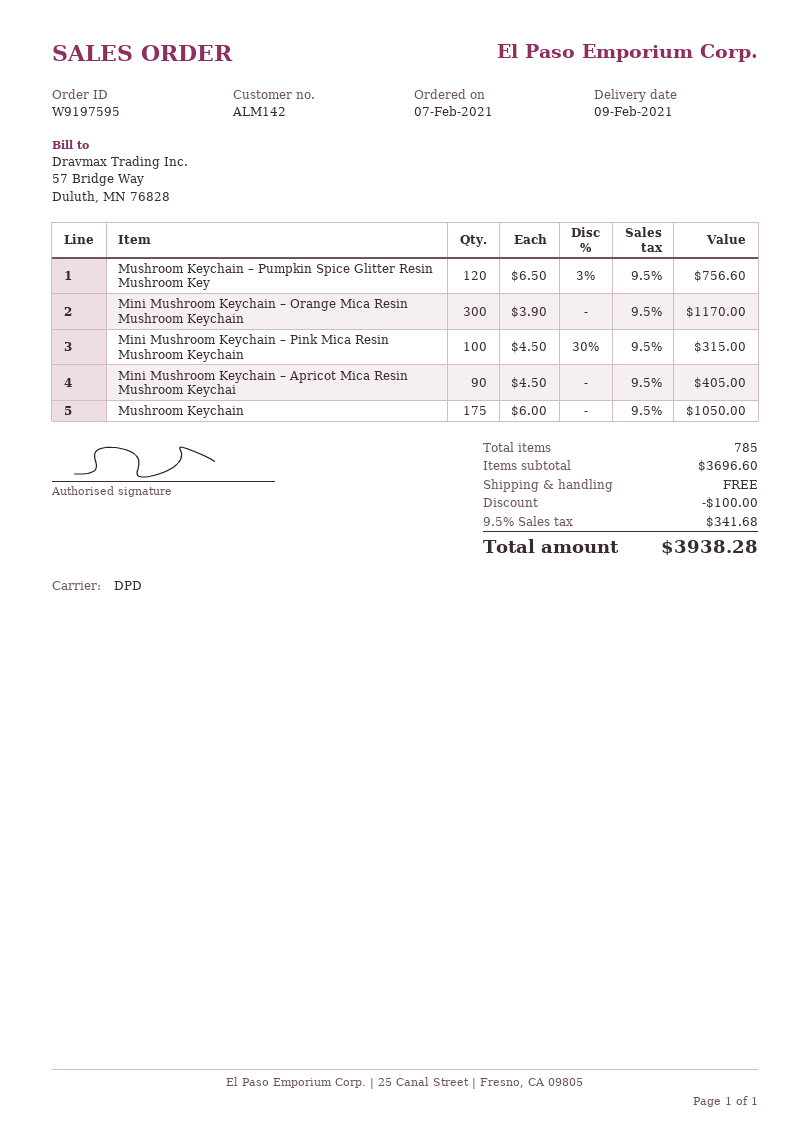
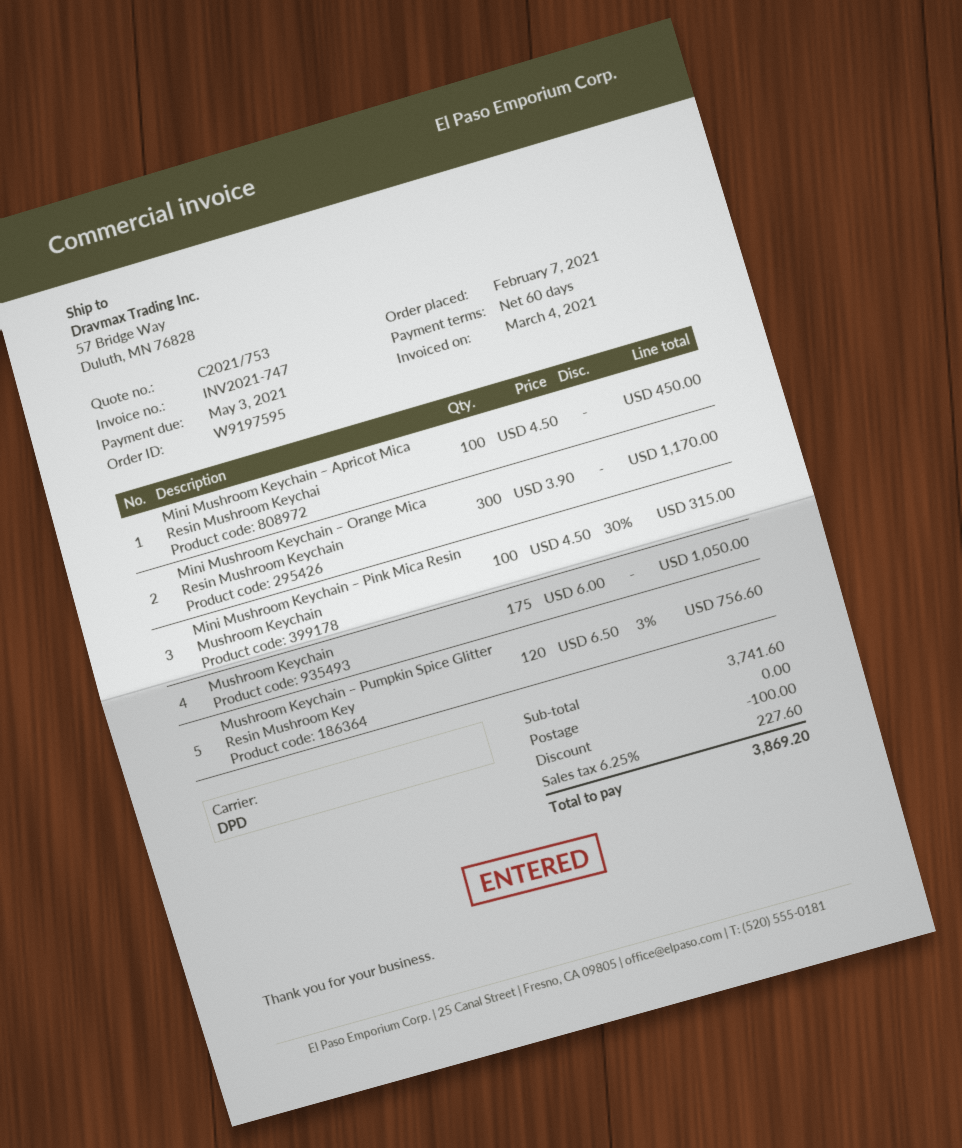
Mini Mushroom Keychain – Apricot Mica Resin Mushroom Keychai: 90 x 4.50 = 405.00 -> 100 x 4.50 = 450.00
subtotal: 3696.60 -> 3741.60
tax: 9.5% = 341.68 -> 6.25% = 227.60
total: 3938.28 -> 3869.20

